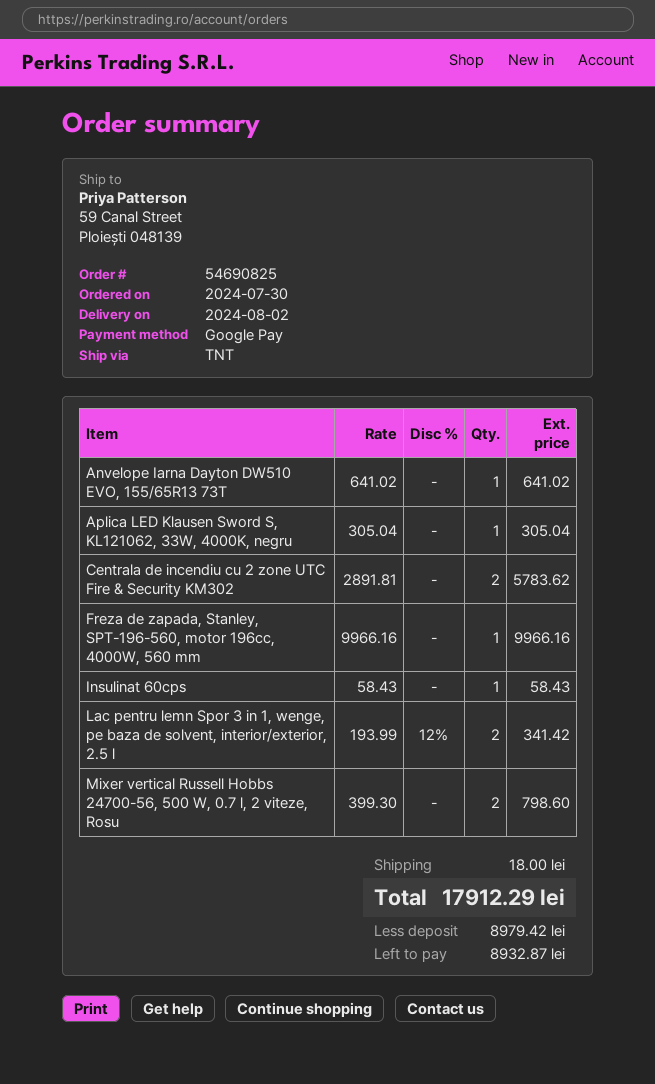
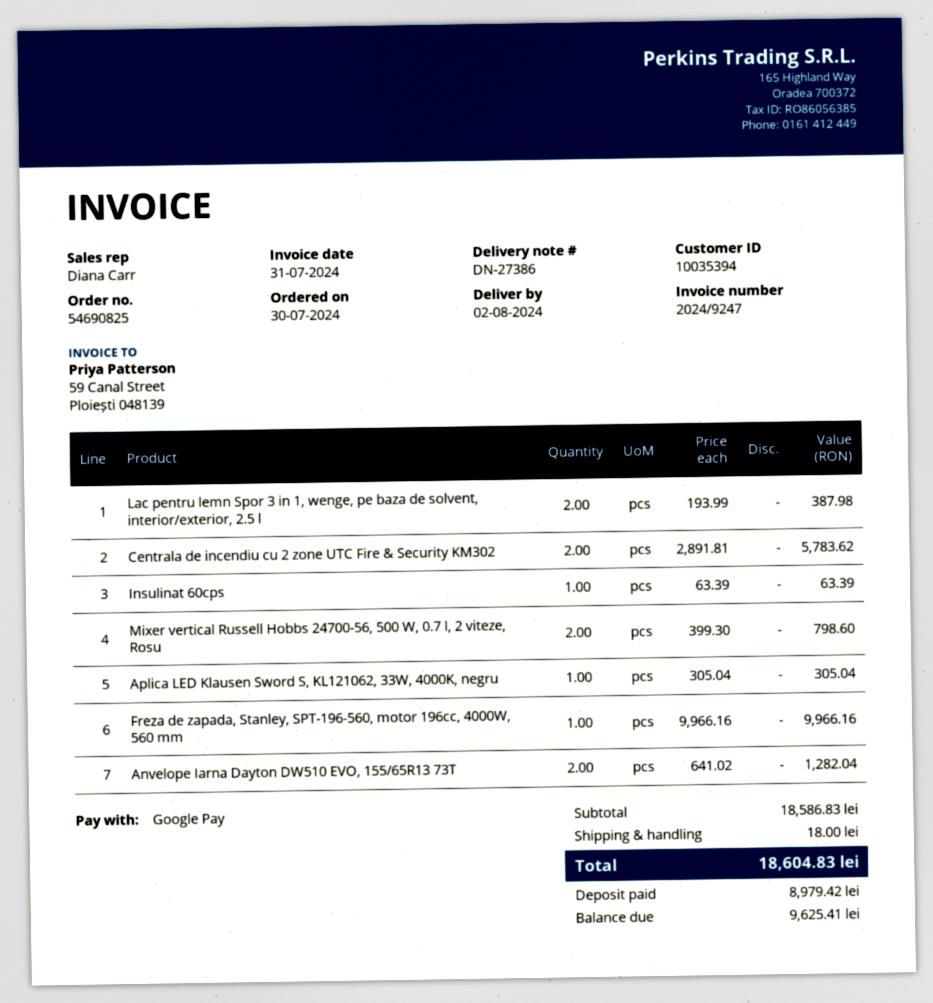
Anvelope Iarna Dayton DW510 EVO, 155/65R13 73T: 1 x 641.02 = 641.02 -> 2 x 641.02 = 1282.04
Insulinat 60cps: 1 x 58.43 = 58.43 -> 1 x 63.39 = 63.39
Lac pentru lemn Spor 3 in 1, wenge, pe baza de solvent, interior/exterior, 2.5 l: 2 x 193.99 - 12% = 341.42 -> 2 x 193.99 = 387.98
total: 17912.29 -> 18604.83
balance: 8932.87 -> 9625.41

